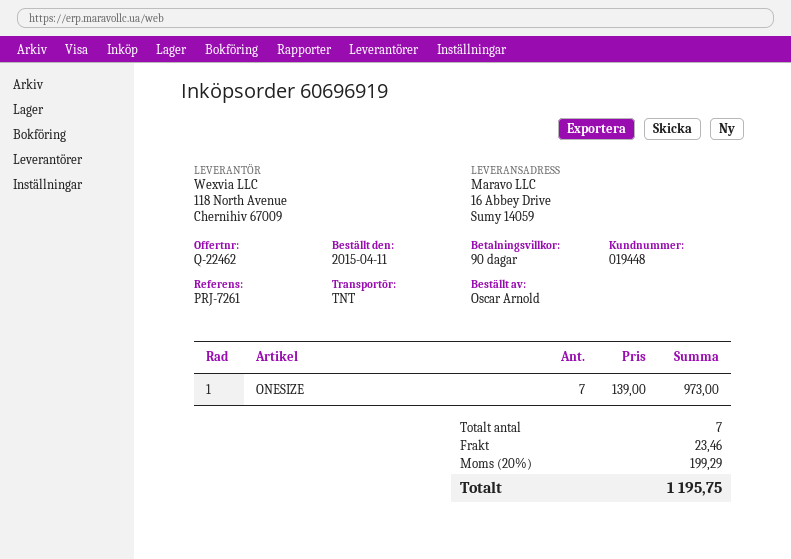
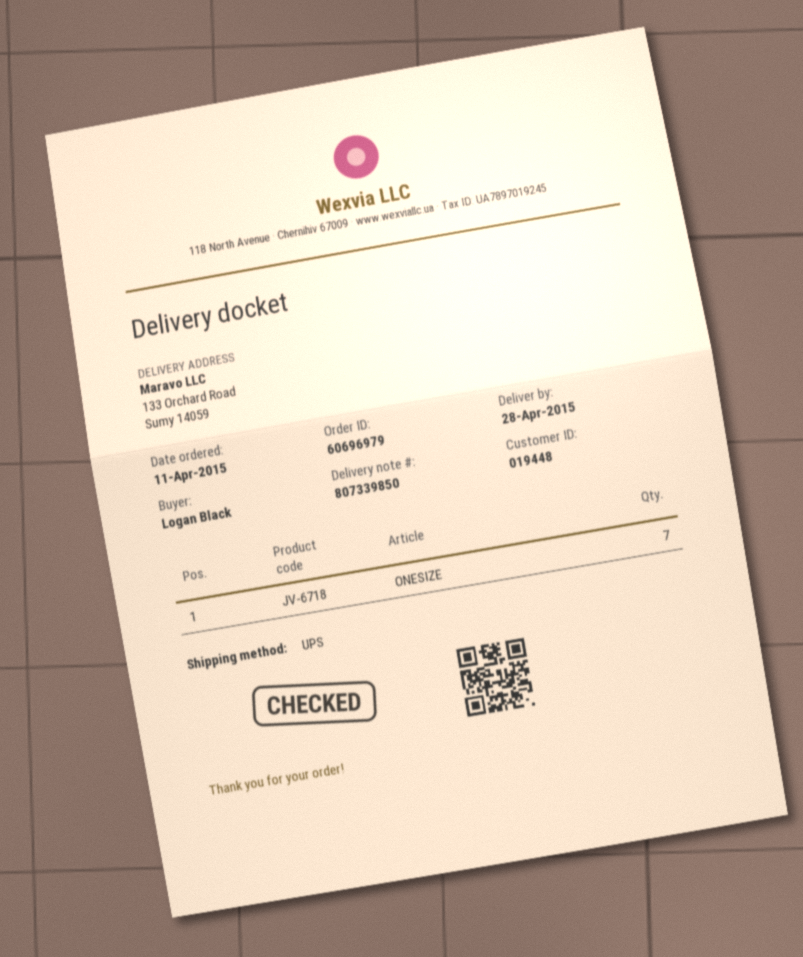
order number: 60696919 -> 60696979
ordered by: Oscar Arnold -> Logan Black
shipping method: TNT -> UPS
ship to: 16 Abbey Drive, Sumy 14059 -> 133 Orchard Road, Sumy 14059

